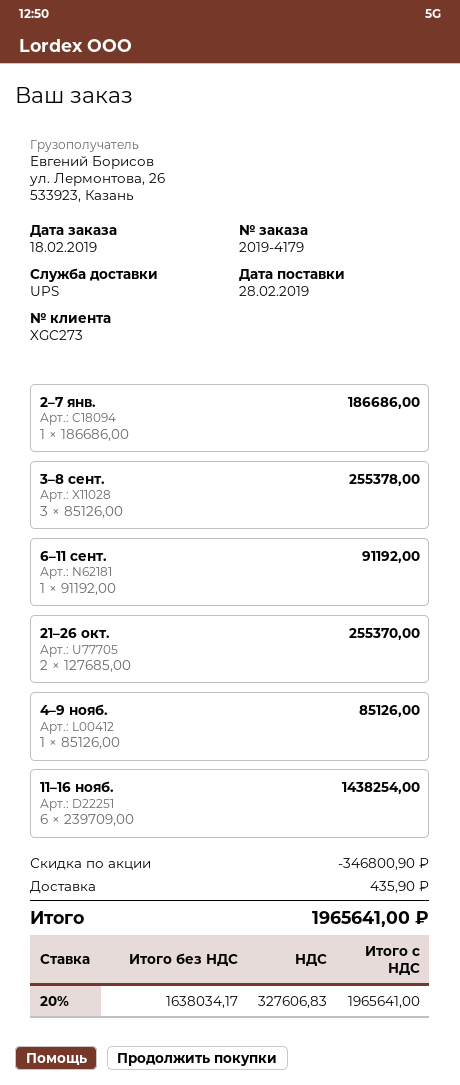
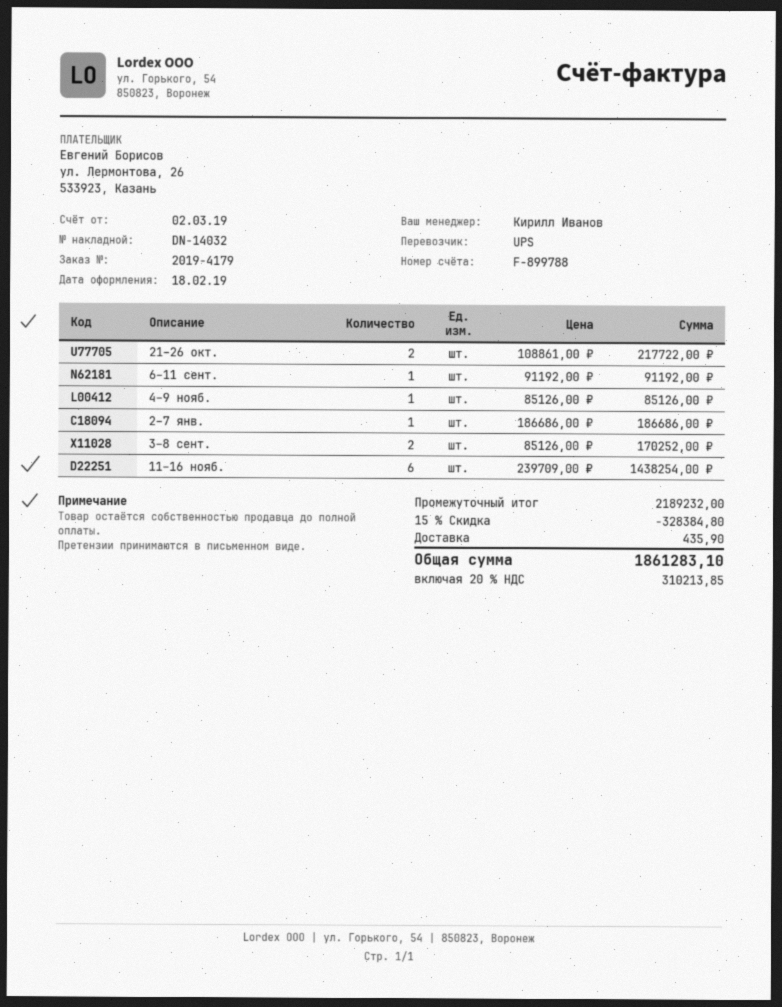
3–8 сент.: 3 x 85126.00 = 255378.00 -> 2 x 85126.00 = 170252.00
21–26 окт.: 2 x 127685.00 = 255370.00 -> 2 x 108861.00 = 217722.00
discount: 346800.90 -> 328384.80
tax: 20% = 327606.83 -> 20% = 310213.85
total: 1965641.00 -> 1861283.10

